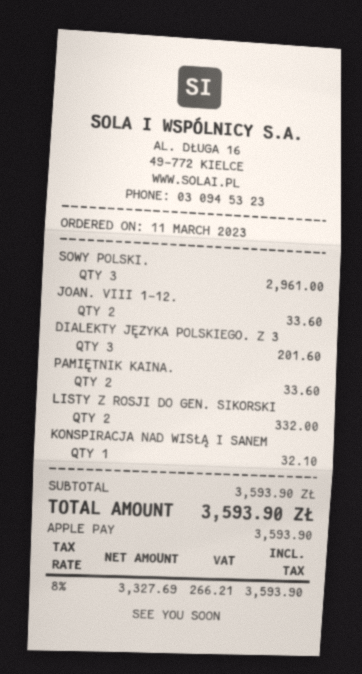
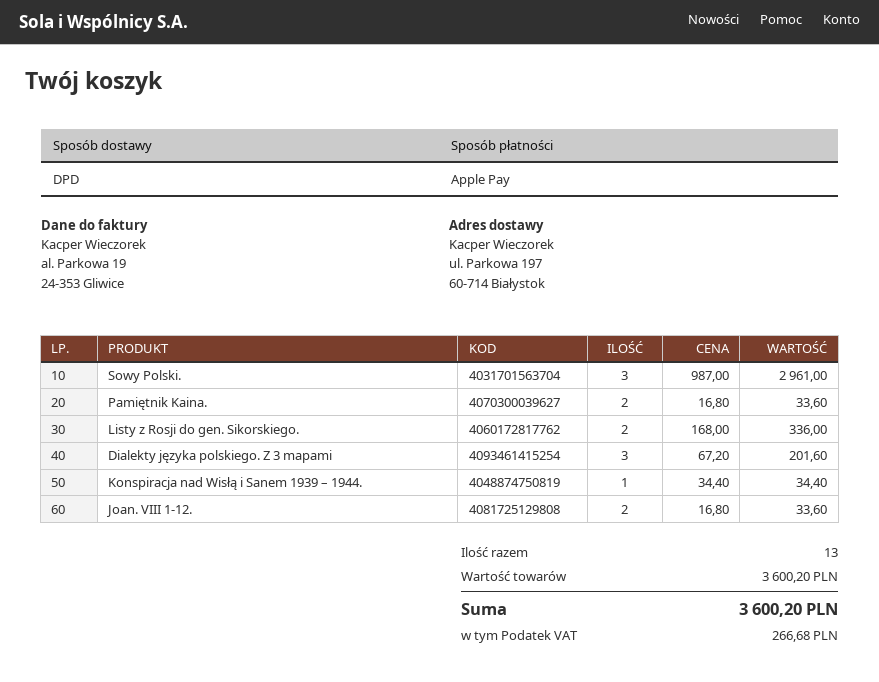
LISTY Z ROSJI DO GEN. SIKORSKI: 2 for 332.00 -> 2 for 336.00
KONSPIRACJA NAD WISŁĄ I SANEM: 1 for 32.10 -> 1 for 34.40
subtotal: 3593.90 -> 3600.20
tax: 266.21 -> 266.68
total: 3593.90 -> 3600.20

